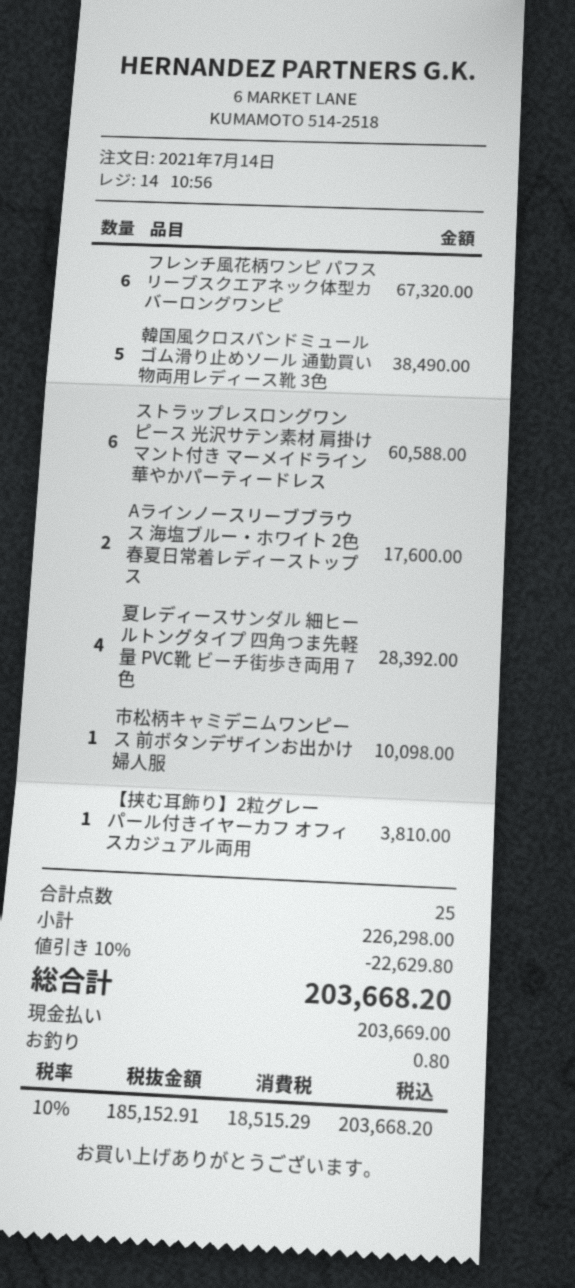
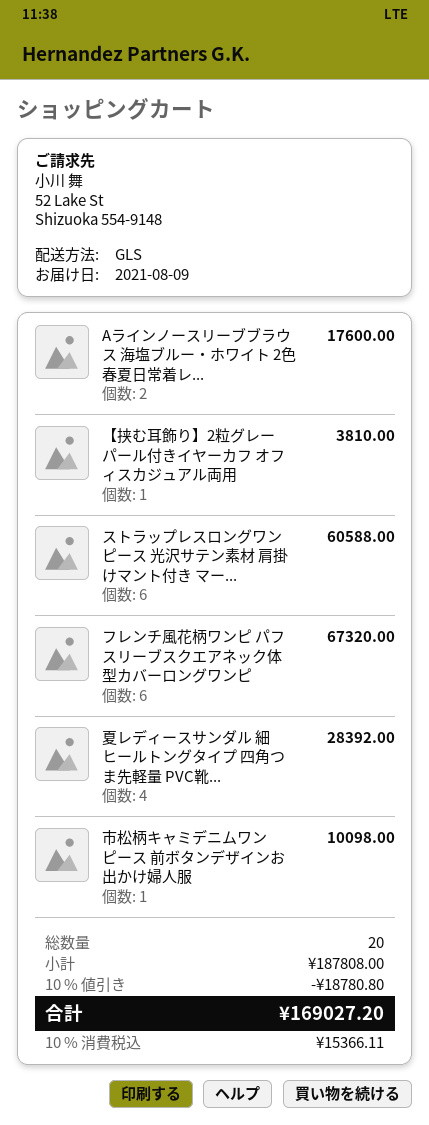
韓国風クロスバンドミュール ゴム滑り止めソール 通勤買い物両用レディース靴 3色: 5 for 38490.00 -> none
total quantity: 25 -> 20
subtotal: 226298.00 -> 187808.00
discount: 10% = 22629.80 -> 10% = 18780.80
tax: 10% = 18515.29 -> 10% = 15366.11
total: 203668.20 -> 169027.20

